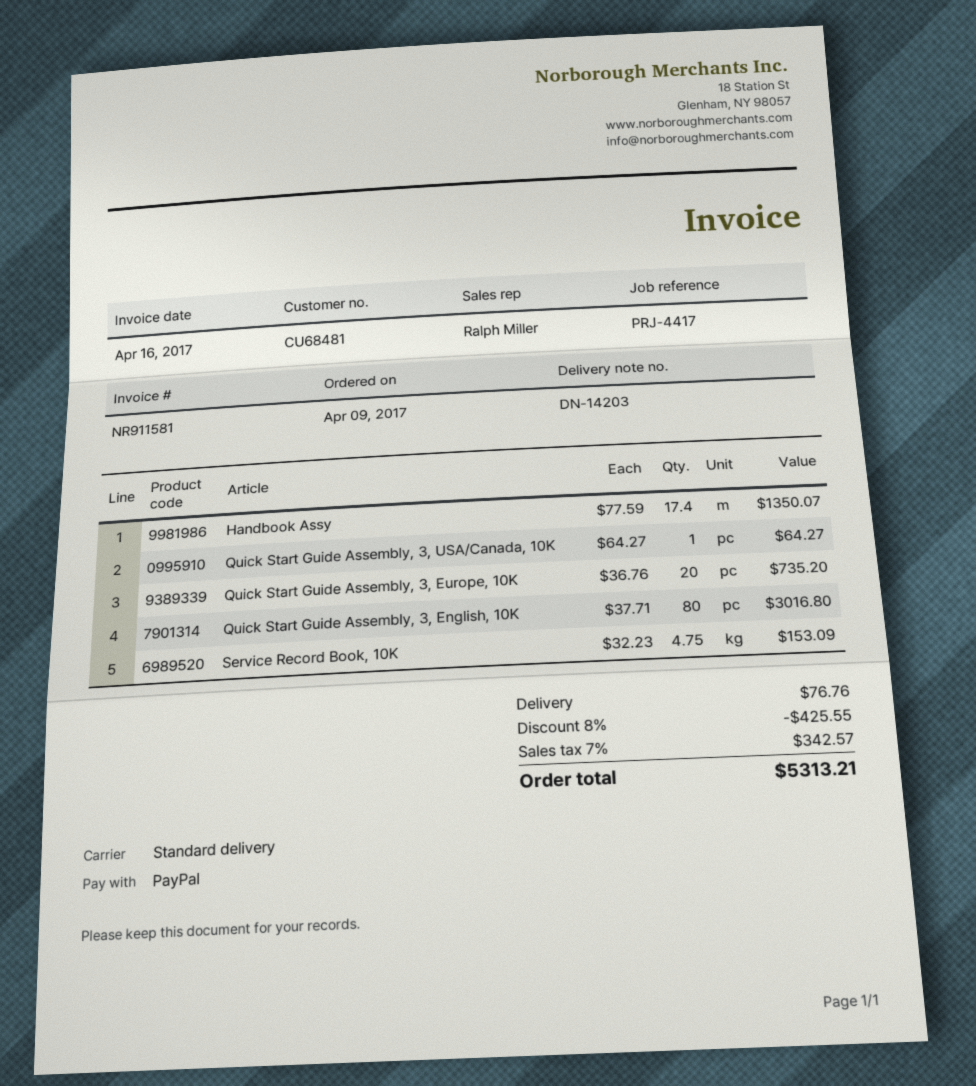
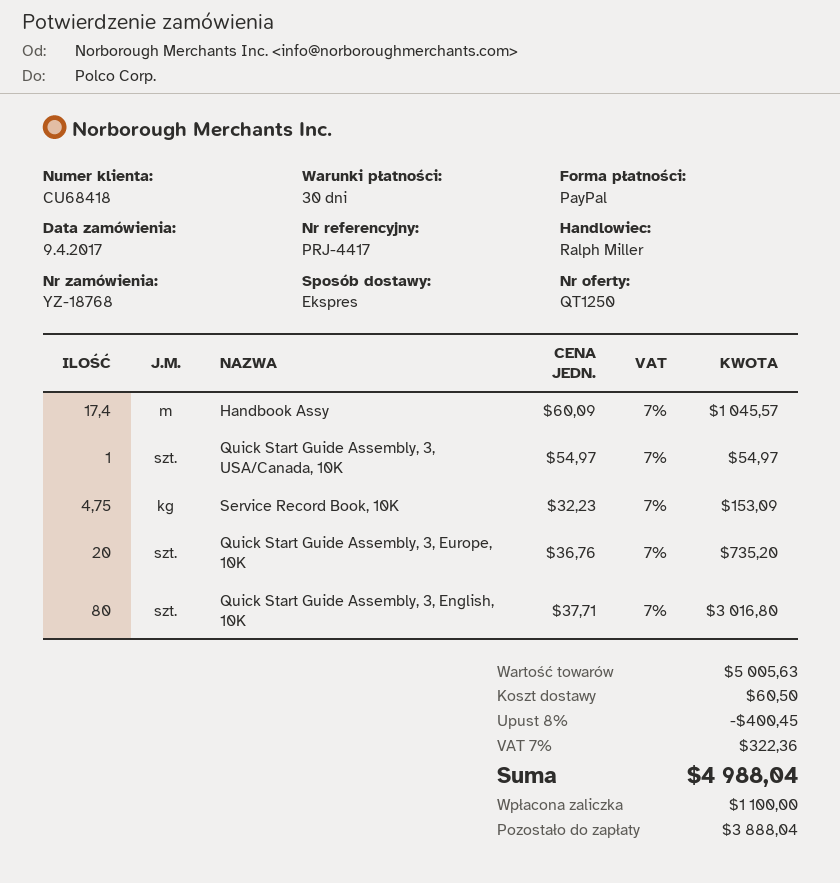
customer number: CU68481 -> CU68418
shipping method: standard -> express
Handbook Assy: 17.4 x 77.59 = 1350.07 -> 17.4 x 60.09 = 1045.57
Quick Start Guide Assembly, 3, USA/Canada, 10K: 1 x 64.27 = 64.27 -> 1 x 54.97 = 54.97
discount: 8% = 425.55 -> 8% = 400.45
shipping: 76.76 -> 60.50
tax: 7% = 342.57 -> 7% = 322.36
total: 5313.21 -> 4988.04

